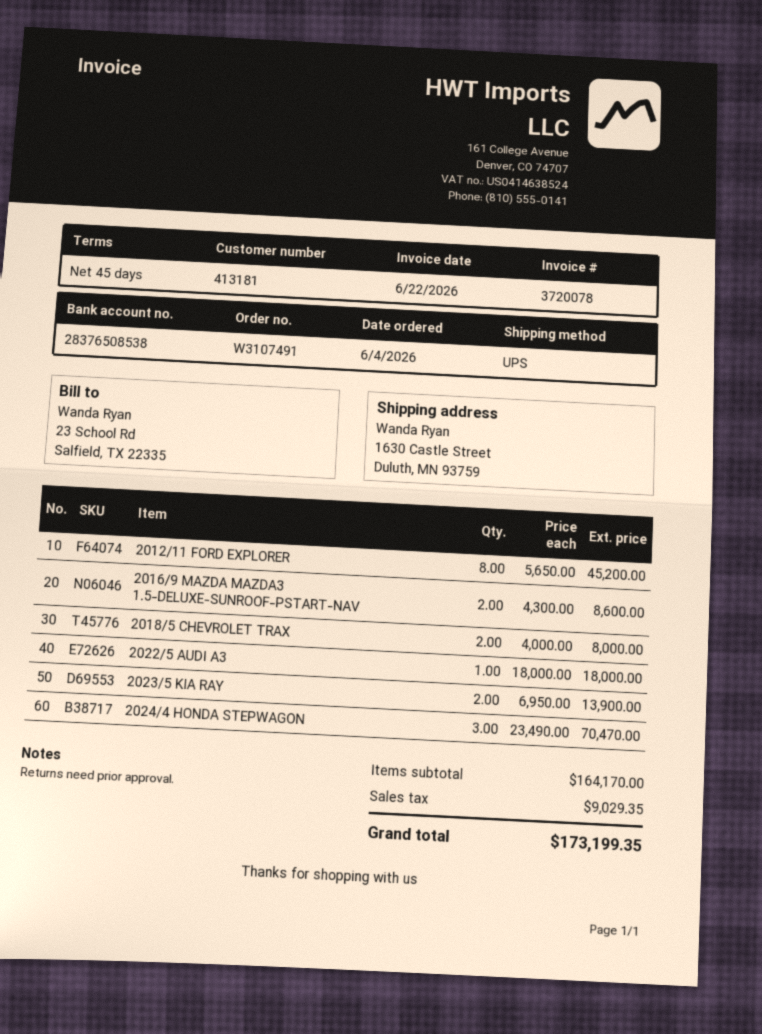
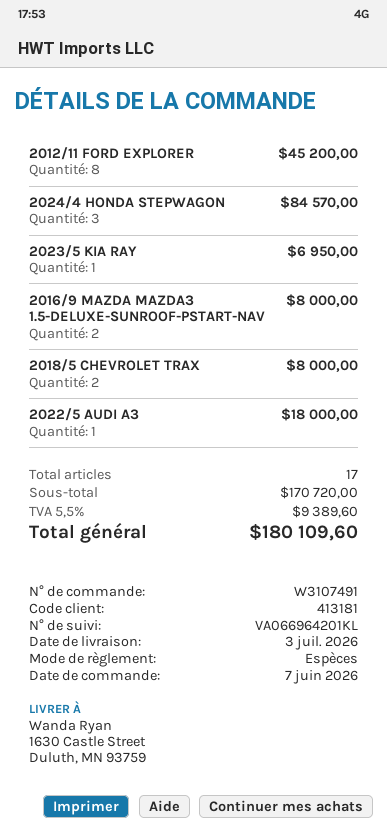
order date: 2026-06-04 -> 2026-06-07
2016/9 MAZDA MAZDA3 1.5-DELUXE-SUNROOF-PSTART-NAV: 2 for 8600.00 -> 2 for 8000.00
2023/5 KIA RAY: 2 for 13900.00 -> 1 for 6950.00
2024/4 HONDA STEPWAGON: 3 for 70470.00 -> 3 for 84570.00
subtotal: 164170.00 -> 170720.00
tax: 9029.35 -> 9389.60
total: 173199.35 -> 180109.60

